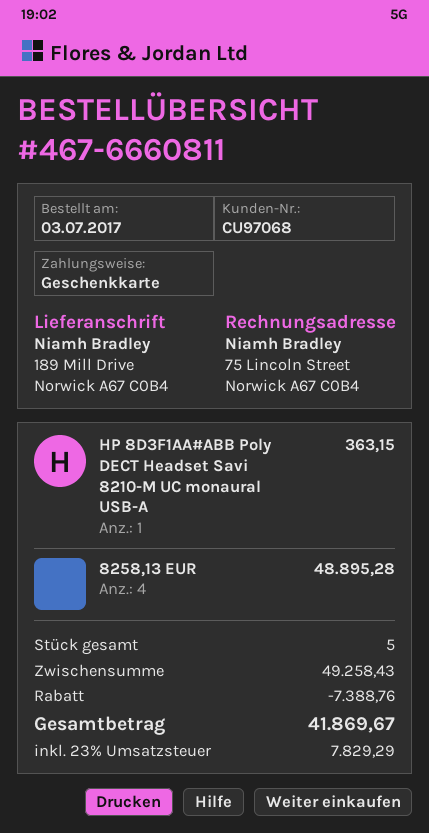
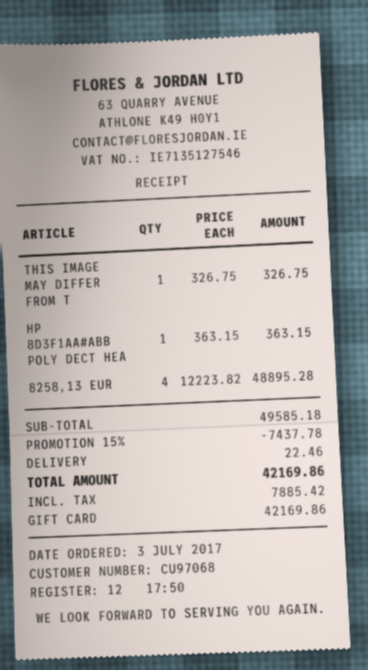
THIS IMAGE MAY DIFFER FROM T: none -> 1 for 326.75
subtotal: 49258.43 -> 49585.18
discount: 7388.76 -> 7437.78
shipping: none -> 22.46
tax: 7829.29 -> 7885.42
total: 41869.67 -> 42169.86

